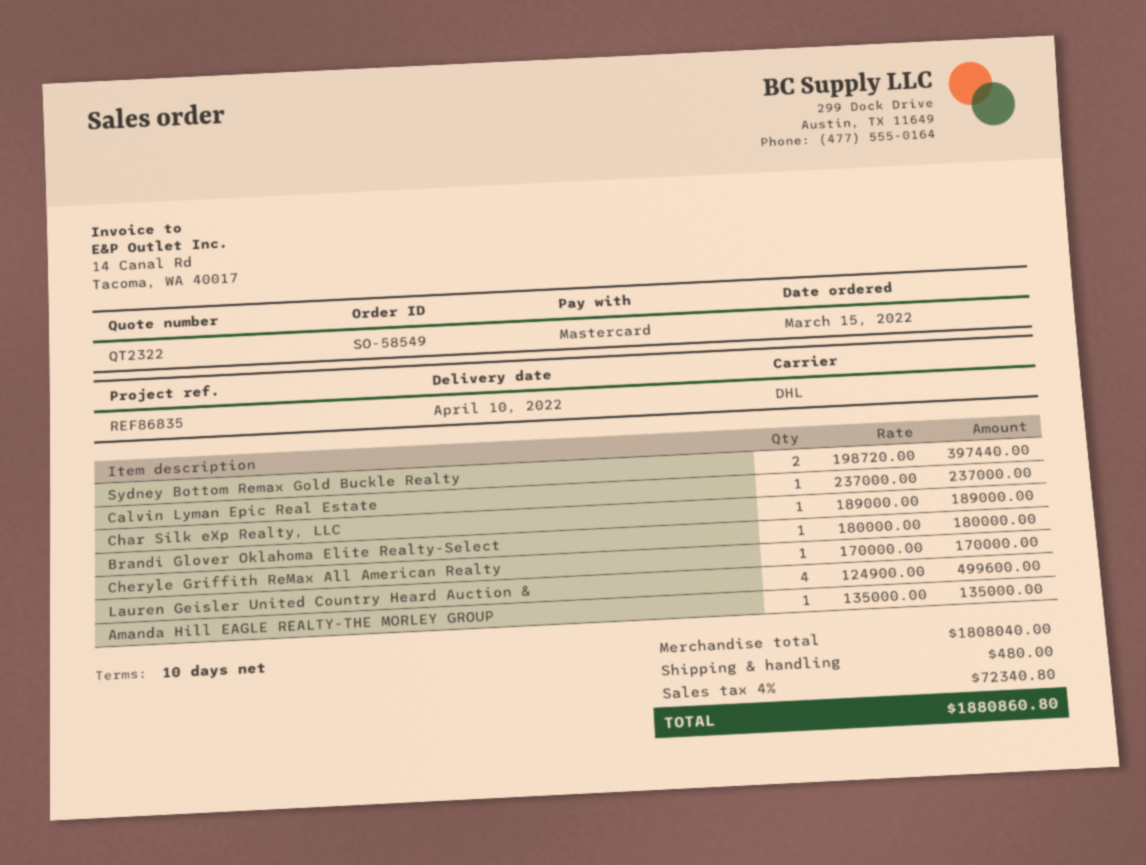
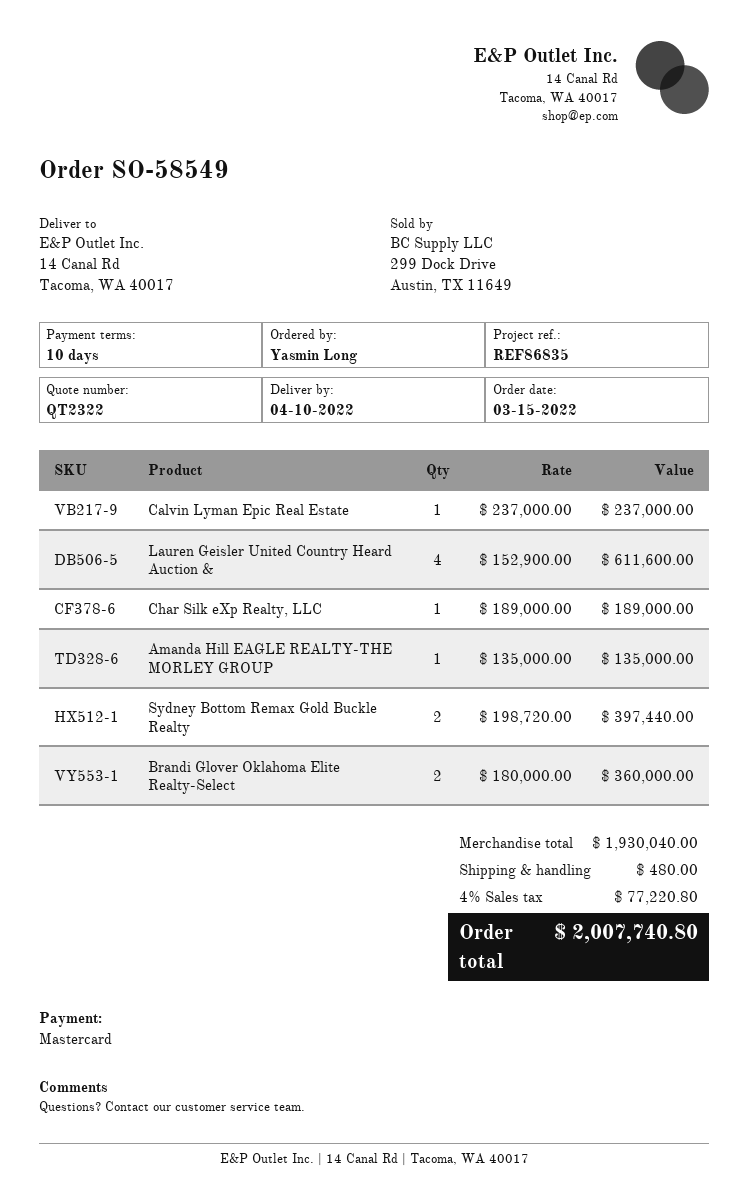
Brandi Glover Oklahoma Elite Realty-Select: 1 x 180000.00 = 180000.00 -> 2 x 180000.00 = 360000.00
Cheryle Griffith ReMax All American Realty: 1 x 170000.00 = 170000.00 -> none
Lauren Geisler United Country Heard Auction &: 4 x 124900.00 = 499600.00 -> 4 x 152900.00 = 611600.00
subtotal: 1808040.00 -> 1930040.00
tax: 4% = 72340.80 -> 4% = 77220.80
total: 1880860.80 -> 2007740.80

